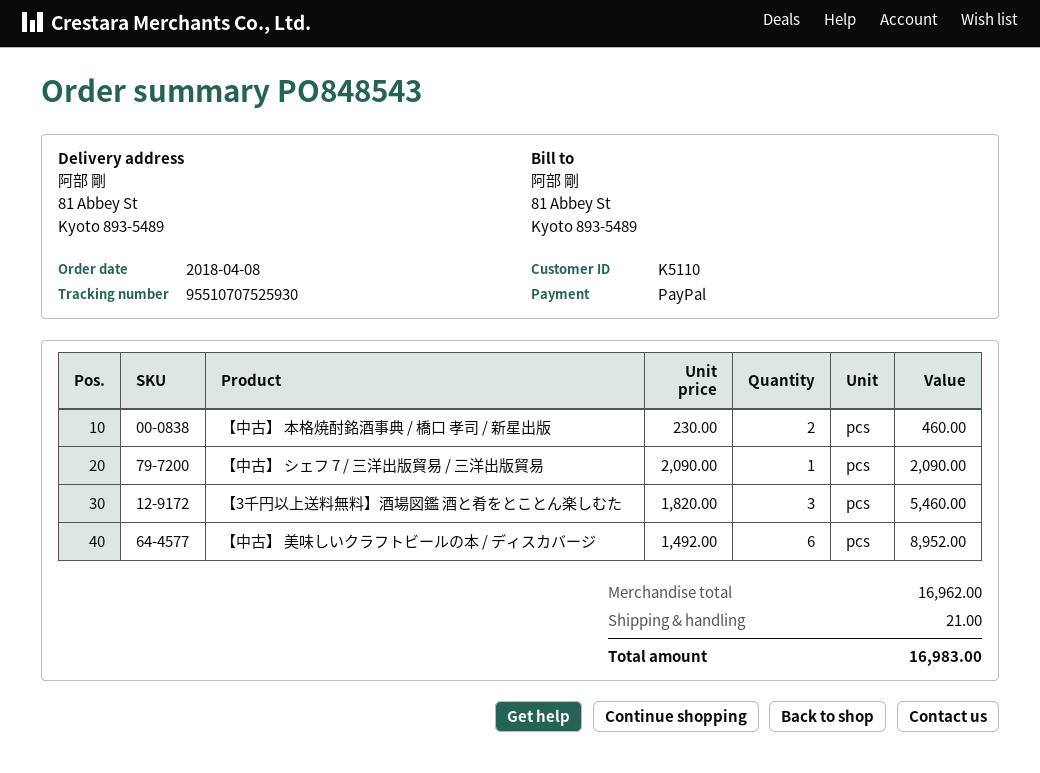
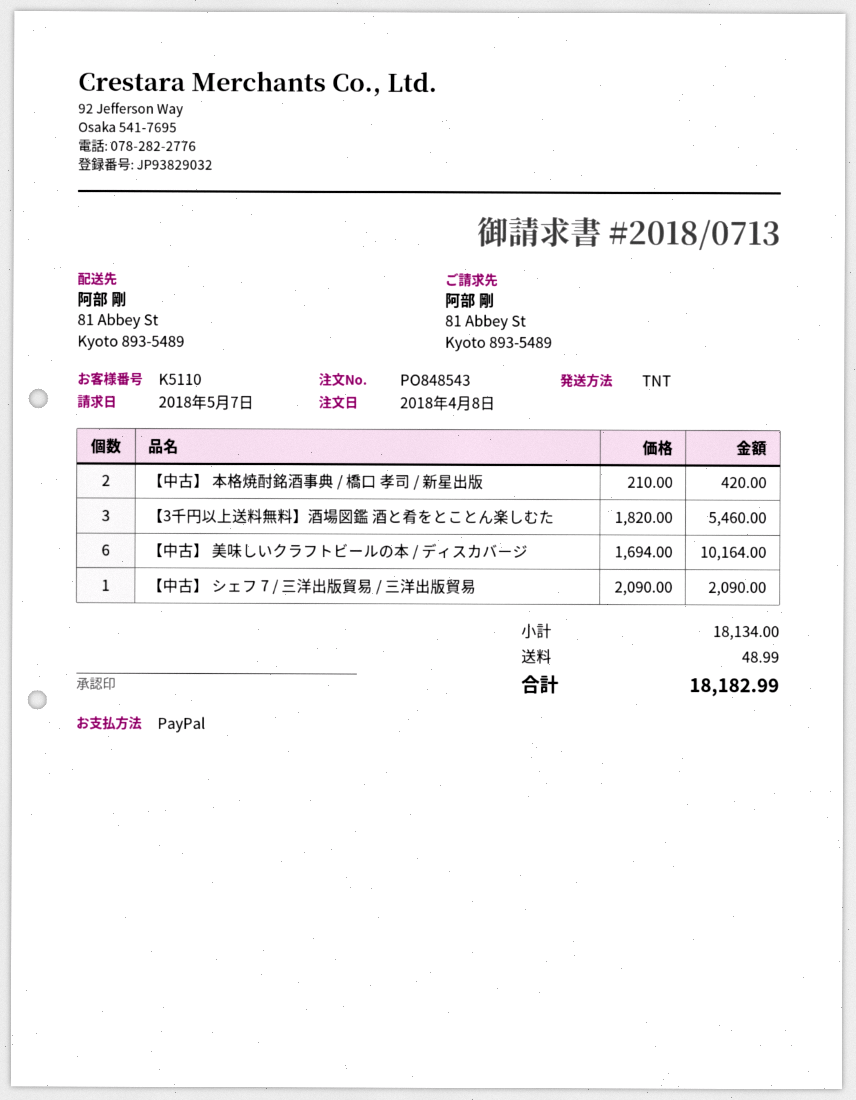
【中古】 本格焼酎銘酒事典 / 橋口 孝司 / 新星出版: 2 x 230.00 = 460.00 -> 2 x 210.00 = 420.00
【中古】 美味しいクラフトビールの本 / ディスカバージ: 6 x 1492.00 = 8952.00 -> 6 x 1694.00 = 10164.00
subtotal: 16962.00 -> 18134.00
shipping: 21.00 -> 48.99
total: 16983.00 -> 18182.99

